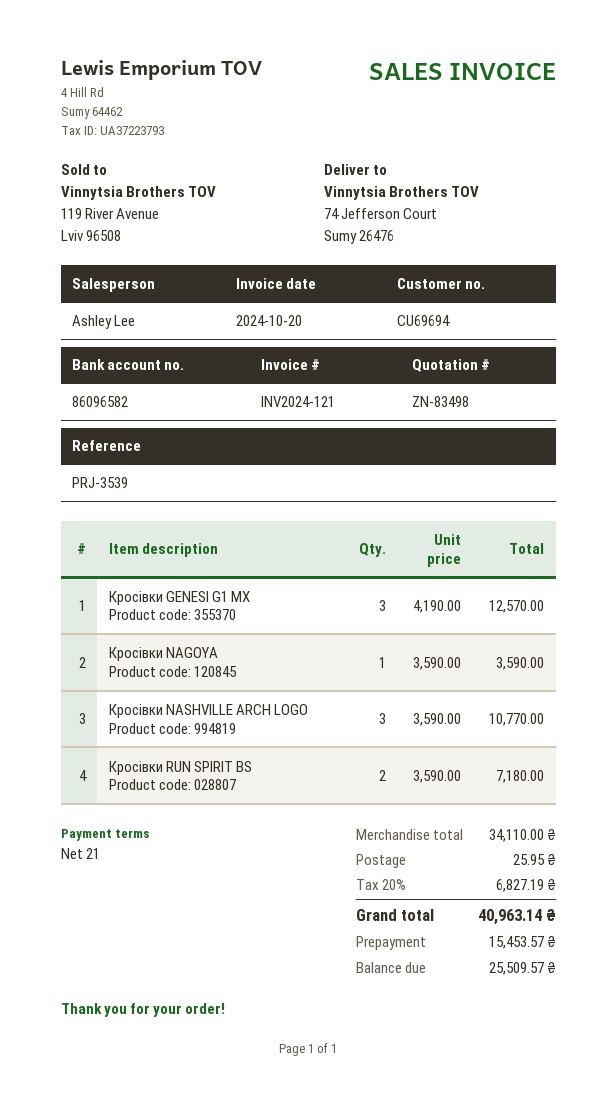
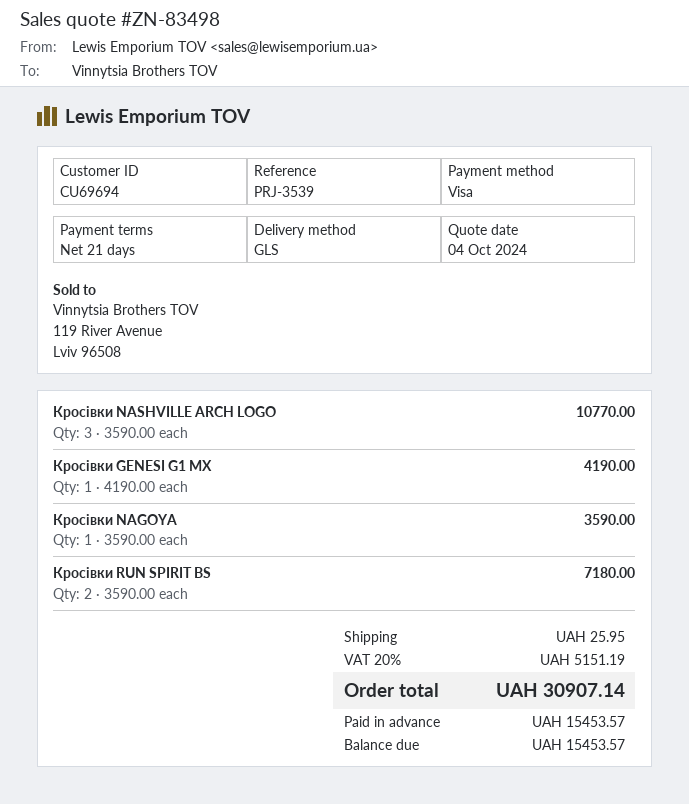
Кросівки GENESI G1 MX: 3 x 4190.00 = 12570.00 -> 1 x 4190.00 = 4190.00
tax: 20% = 6827.19 -> 20% = 5151.19
total: 40963.14 -> 30907.14
balance: 25509.57 -> 15453.57

